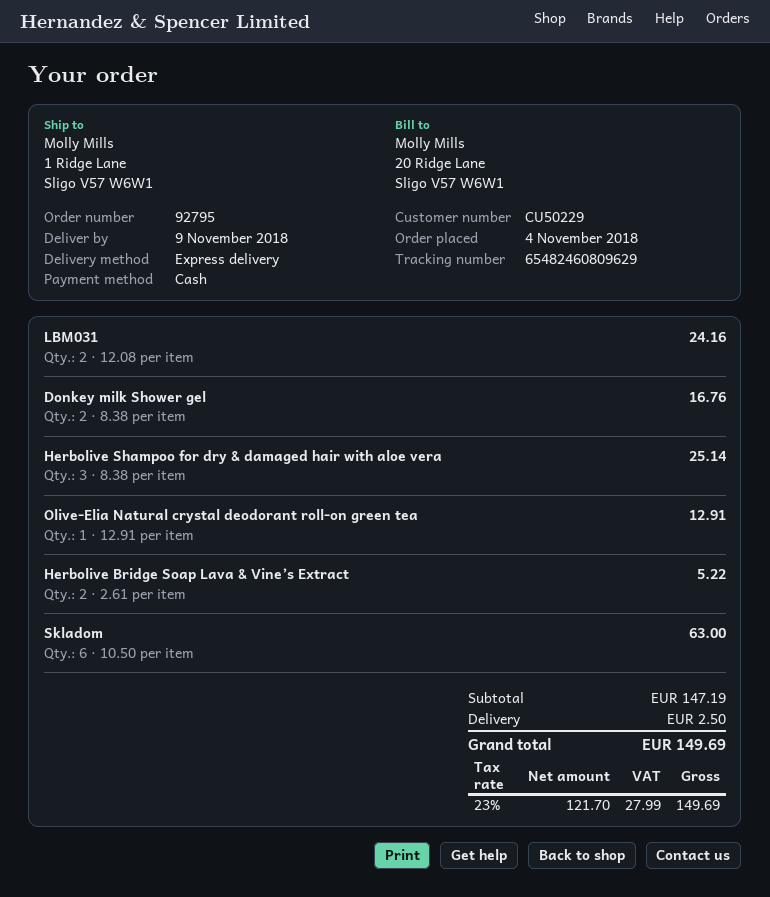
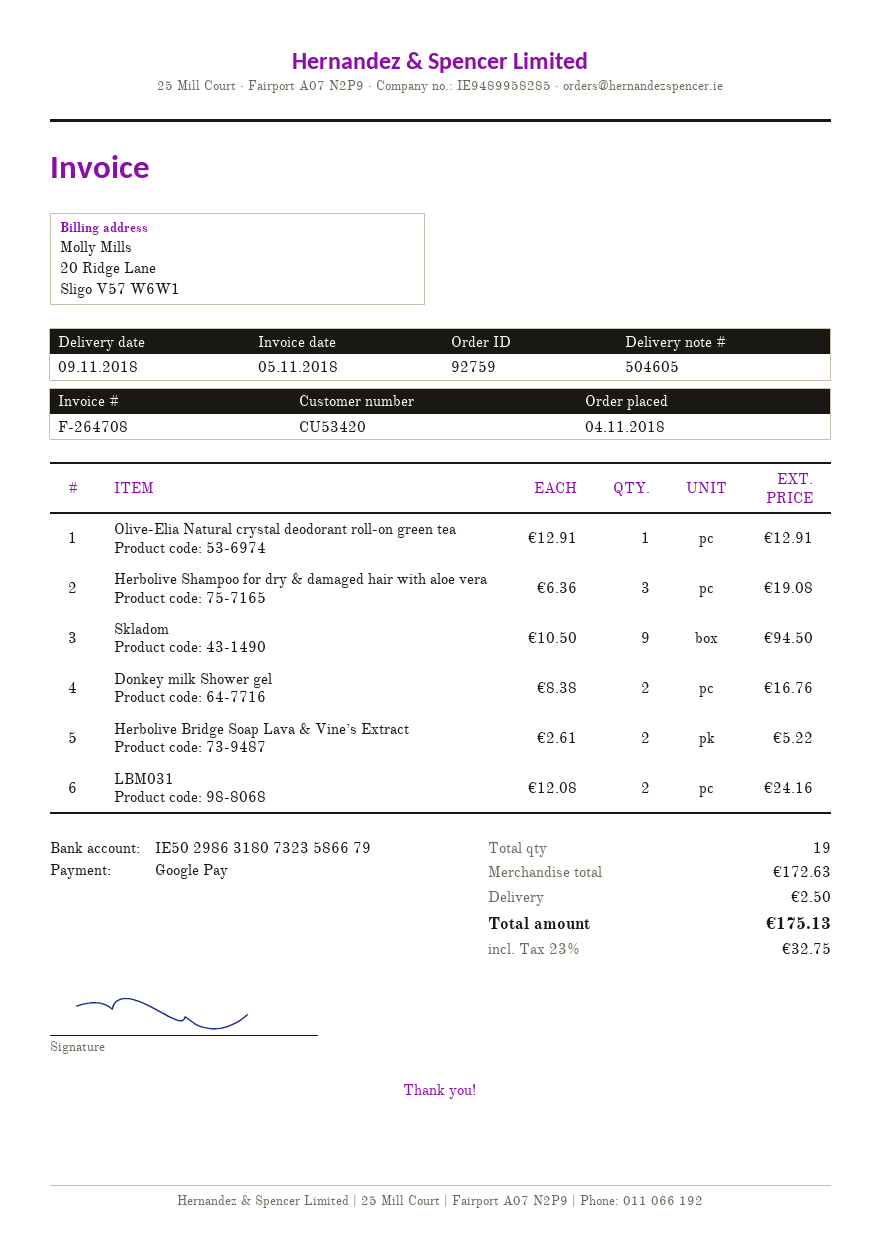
order number: 92795 -> 92759
customer number: CU50229 -> CU53420
payment method: cash -> Google Pay
Herbolive Shampoo for dry & damaged hair with aloe vera: 3 x 8.38 = 25.14 -> 3 x 6.36 = 19.08
Skladom: 6 x 10.50 = 63.00 -> 9 x 10.50 = 94.50
subtotal: 147.19 -> 172.63
tax: 23% = 27.99 -> 23% = 32.75
total: 149.69 -> 175.13

